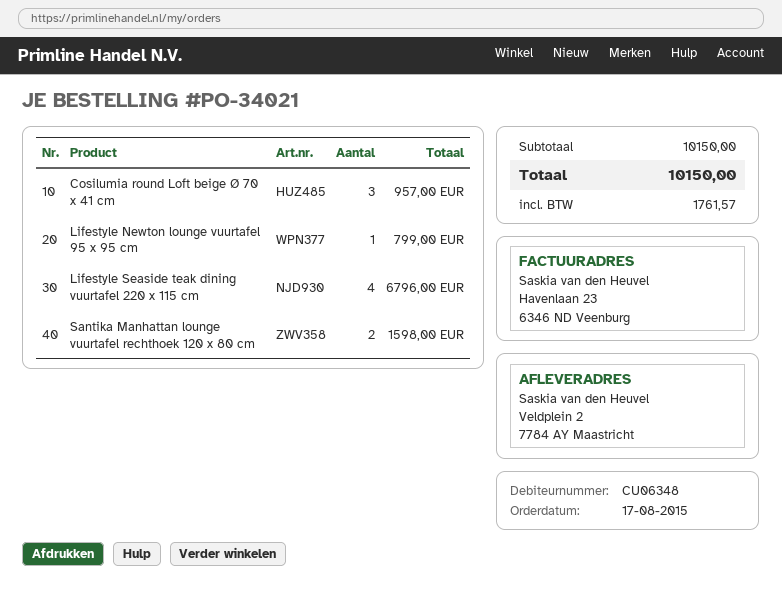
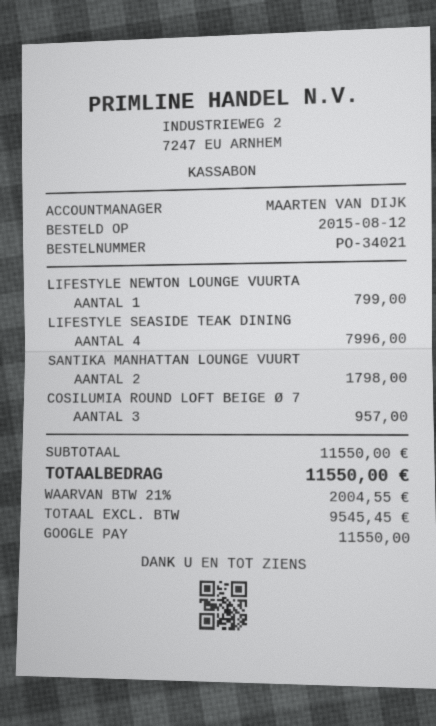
order date: 2015-08-17 -> 2015-08-12
Lifestyle Seaside teak dining vuurtafel 220 x 115 cm: 4 for 6796.00 -> 4 for 7996.00
Santika Manhattan lounge vuurtafel rechthoek 120 x 80 cm: 2 for 1598.00 -> 2 for 1798.00
subtotal: 10150.00 -> 11550.00
tax: 1761.57 -> 2004.55
total: 10150.00 -> 11550.00

